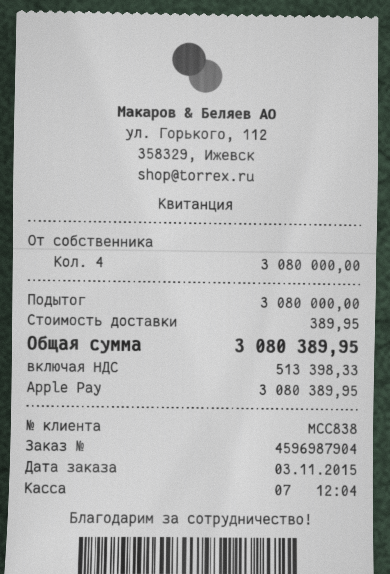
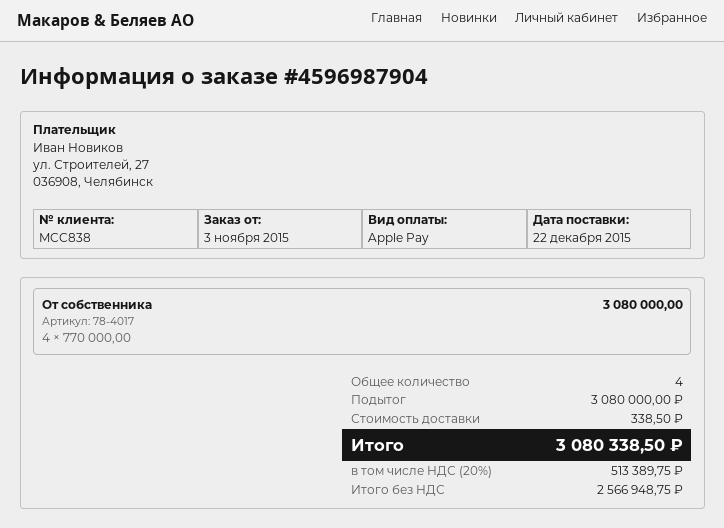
shipping: 389.95 -> 338.50
tax: 513398.33 -> 513389.75
total: 3080389.95 -> 3080338.50

